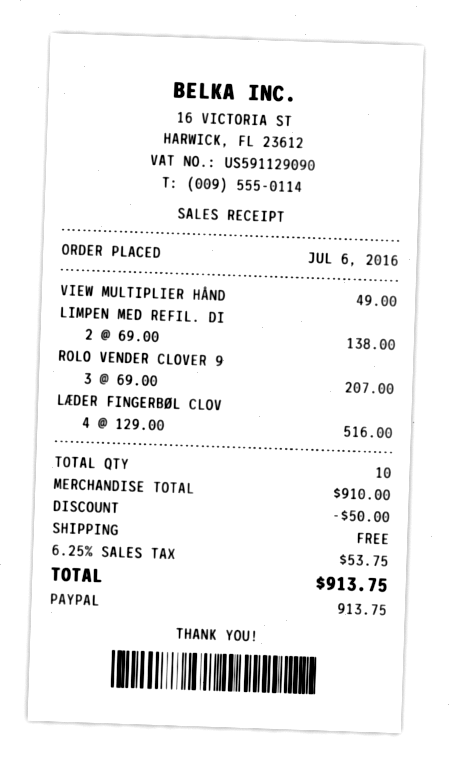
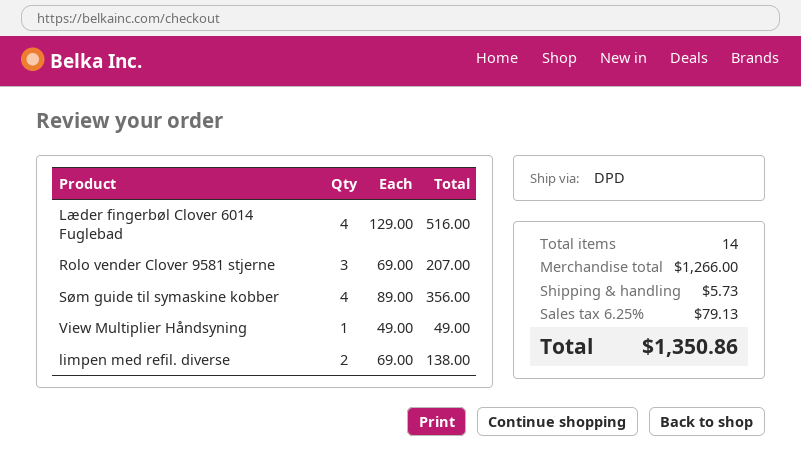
Søm guide til symaskine kobber: none -> 4 x 89.00 = 356.00
total quantity: 10 -> 14
subtotal: 910.00 -> 1266.00
discount: 50.00 -> none
shipping: 0.00 -> 5.73
tax: 6.25% = 53.75 -> 6.25% = 79.13
total: 913.75 -> 1350.86

